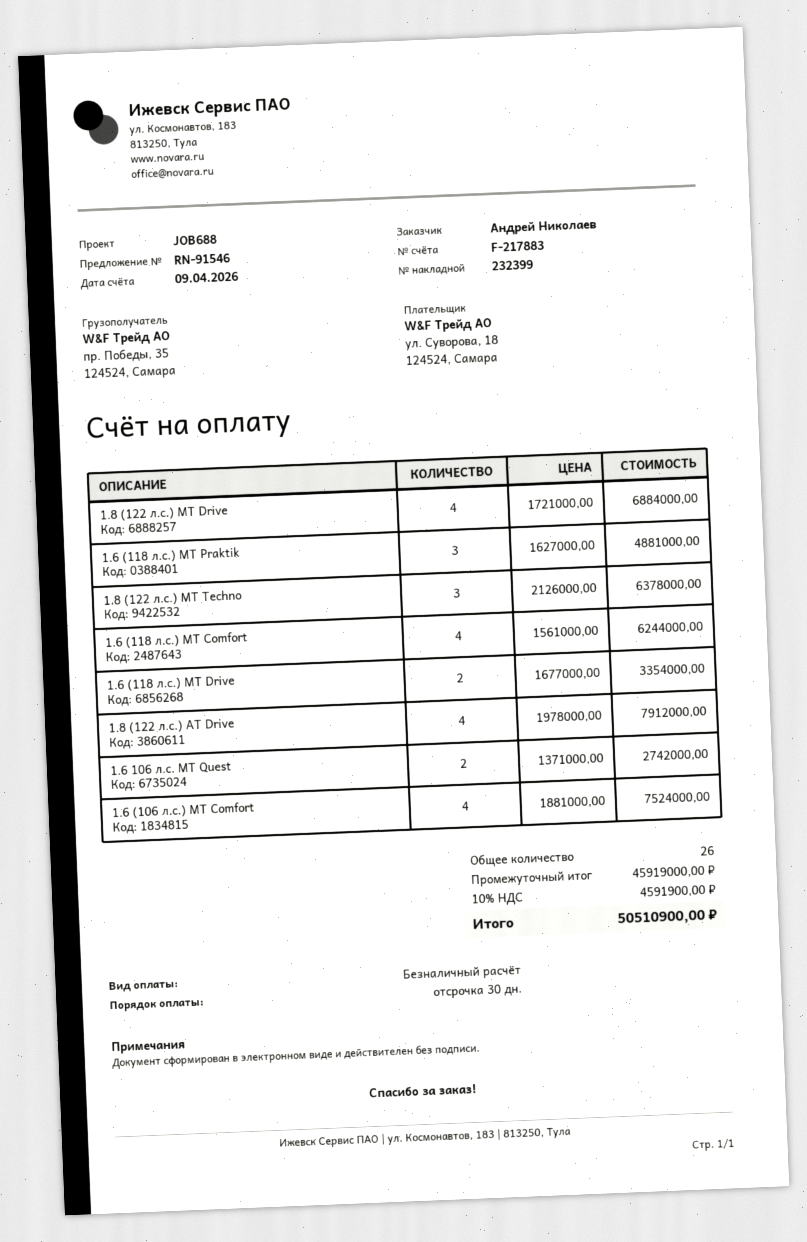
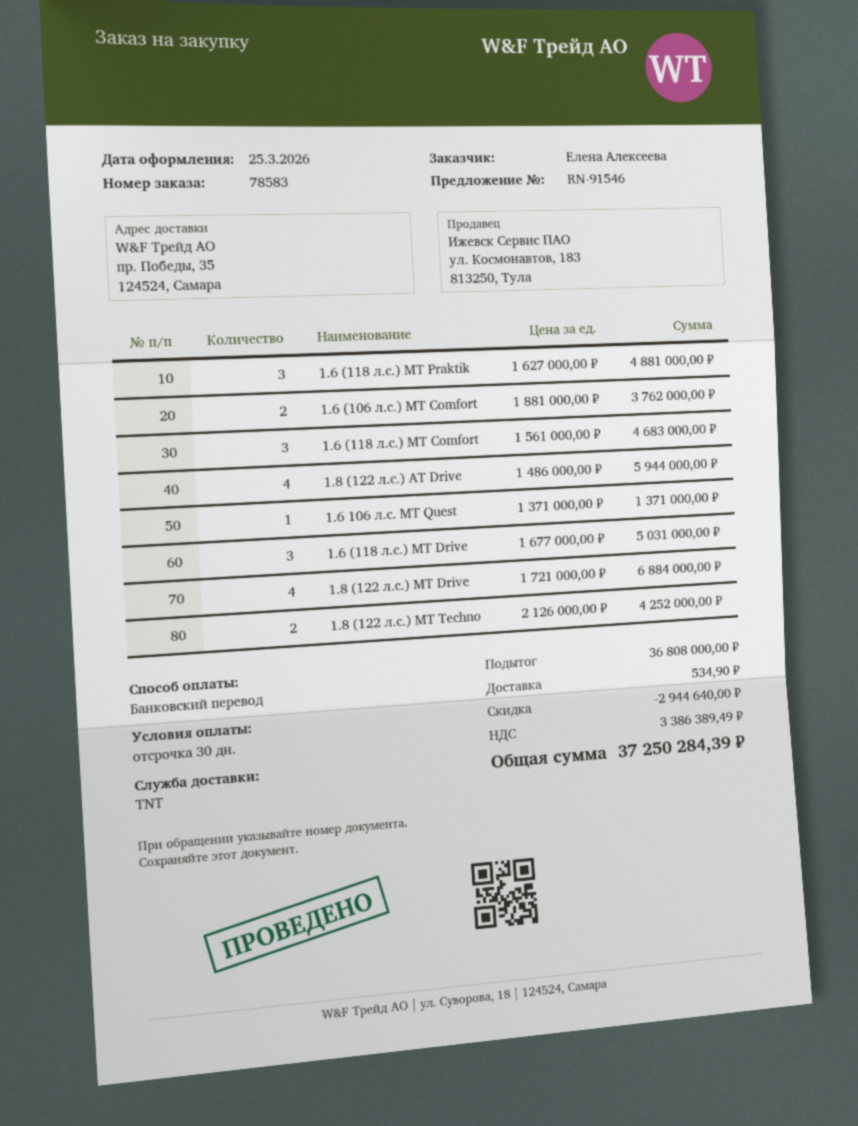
ordered by: Андрей Николаев -> Елена Алексеева
1.8 (122 л.с.) MT Techno: 3 x 2126000.00 = 6378000.00 -> 2 x 2126000.00 = 4252000.00
1.6 (118 л.с.) MT Comfort: 4 x 1561000.00 = 6244000.00 -> 3 x 1561000.00 = 4683000.00
1.6 (118 л.с.) MT Drive: 2 x 1677000.00 = 3354000.00 -> 3 x 1677000.00 = 5031000.00
1.8 (122 л.с.) AT Drive: 4 x 1978000.00 = 7912000.00 -> 4 x 1486000.00 = 5944000.00
1.6 106 л.с. MT Quest: 2 x 1371000.00 = 2742000.00 -> 1 x 1371000.00 = 1371000.00
1.6 (106 л.с.) MT Comfort: 4 x 1881000.00 = 7524000.00 -> 2 x 1881000.00 = 3762000.00
subtotal: 45919000.00 -> 36808000.00
discount: none -> 2944640.00
shipping: none -> 534.90
tax: 4591900.00 -> 3386389.49
total: 50510900.00 -> 37250284.39

